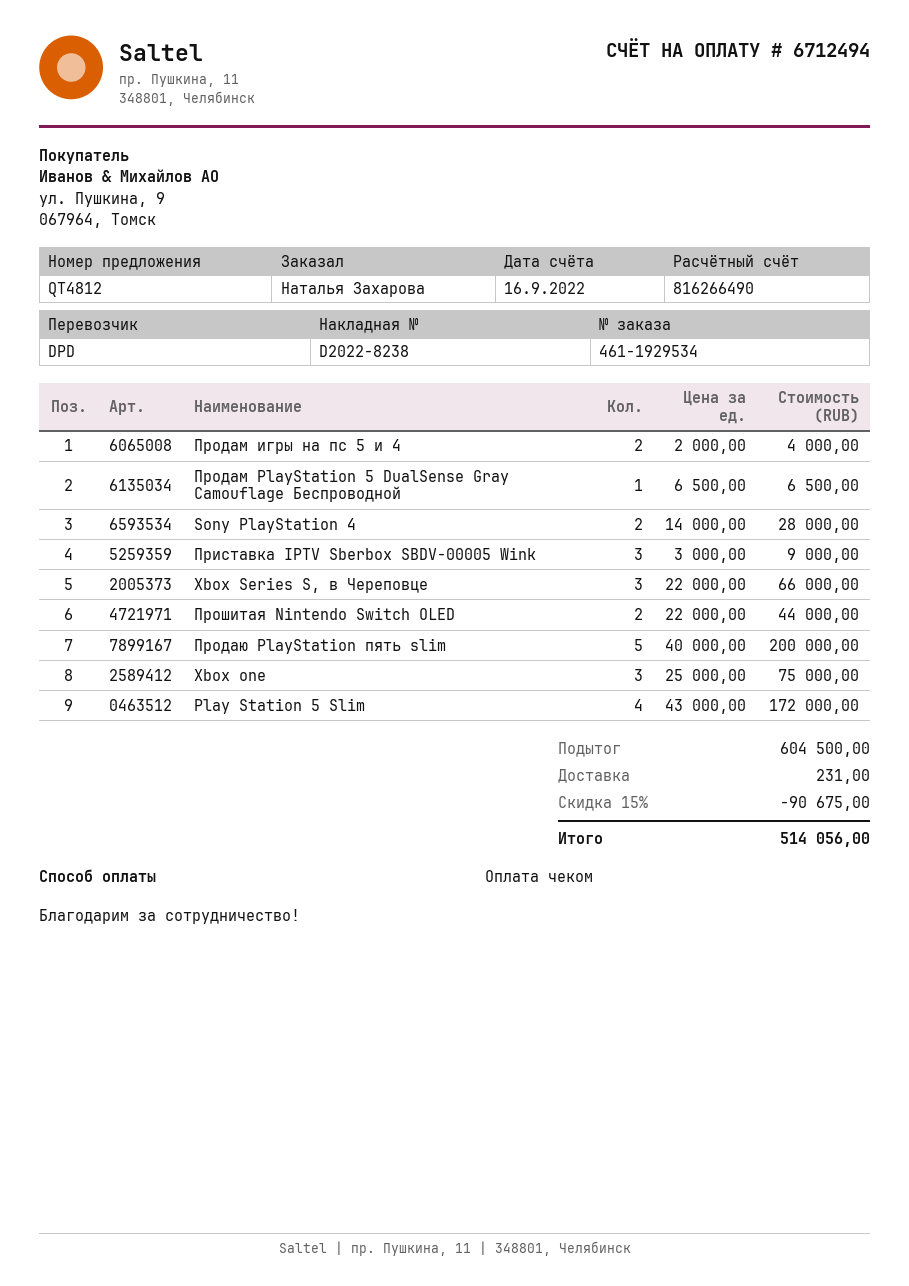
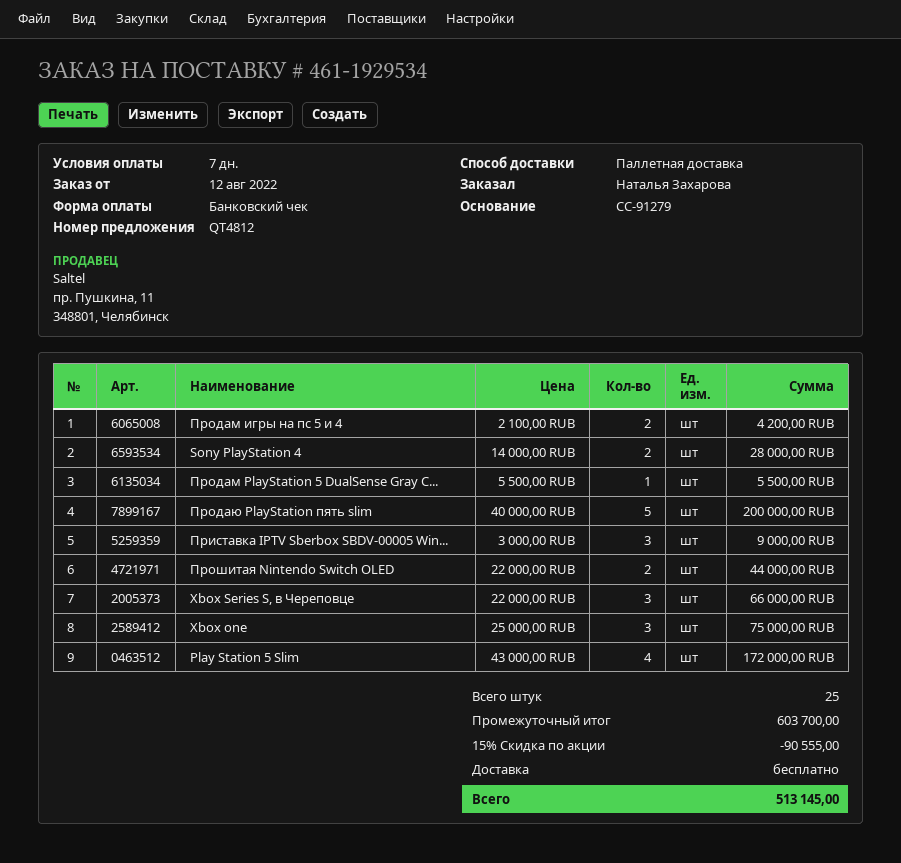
shipping method: DPD -> pallet freight
Продам игры на пс 5 и 4: 2 x 2000.00 = 4000.00 -> 2 x 2100.00 = 4200.00
Продам PlayStation 5 DualSense Gray Camouflage Беспроводной: 1 x 6500.00 = 6500.00 -> 1 x 5500.00 = 5500.00
subtotal: 604500.00 -> 603700.00
discount: 15% = 90675.00 -> 15% = 90555.00
shipping: 231.00 -> 0.00
total: 514056.00 -> 513145.00

